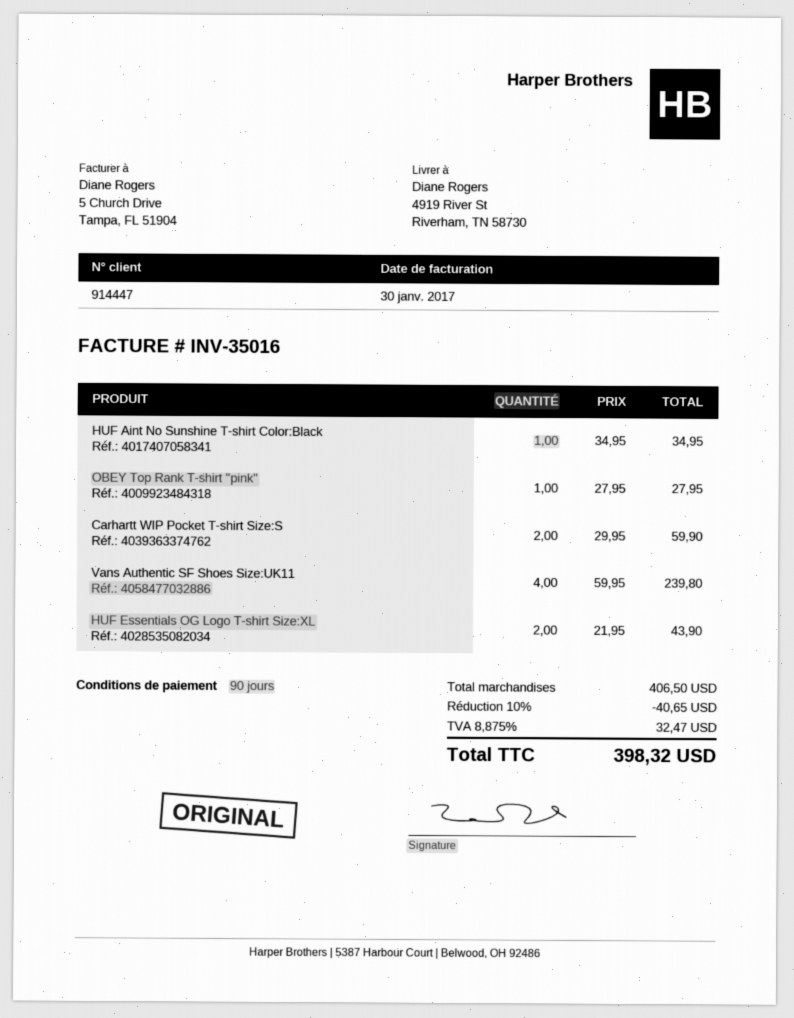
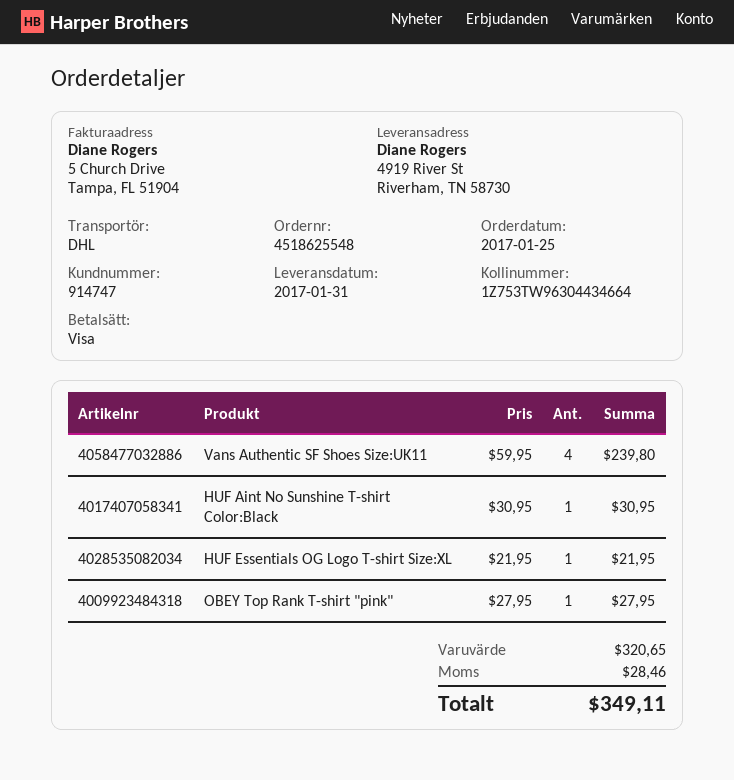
customer number: 914447 -> 914747
HUF Aint No Sunshine T-shirt Color:Black: 1 x 34.95 = 34.95 -> 1 x 30.95 = 30.95
Carhartt WIP Pocket T-shirt Size:S: 2 x 29.95 = 59.90 -> none
HUF Essentials OG Logo T-shirt Size:XL: 2 x 21.95 = 43.90 -> 1 x 21.95 = 21.95
subtotal: 406.50 -> 320.65
discount: 10% = 40.65 -> none
tax: 32.47 -> 28.46
total: 398.32 -> 349.11

